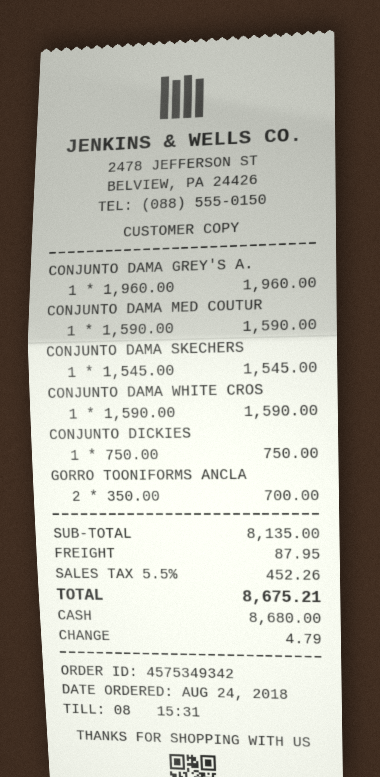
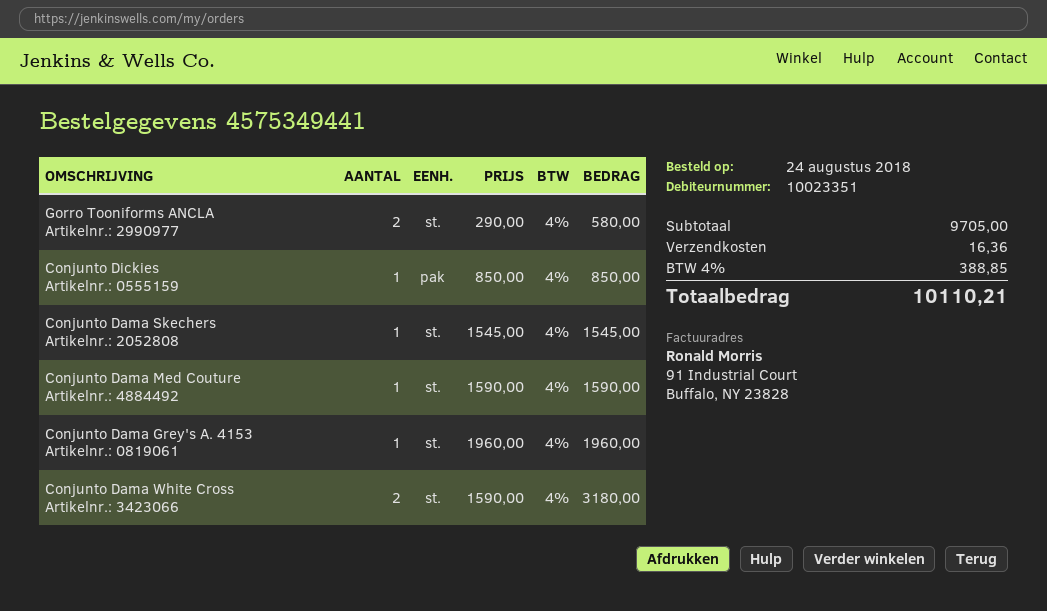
order number: 4575349342 -> 4575349441
CONJUNTO DAMA WHITE CROS: 1 x 1590.00 = 1590.00 -> 2 x 1590.00 = 3180.00
CONJUNTO DICKIES: 1 x 750.00 = 750.00 -> 1 x 850.00 = 850.00
GORRO TOONIFORMS ANCLA: 2 x 350.00 = 700.00 -> 2 x 290.00 = 580.00
subtotal: 8135.00 -> 9705.00
shipping: 87.95 -> 16.36
tax: 5.5% = 452.26 -> 4% = 388.85
total: 8675.21 -> 10110.21

